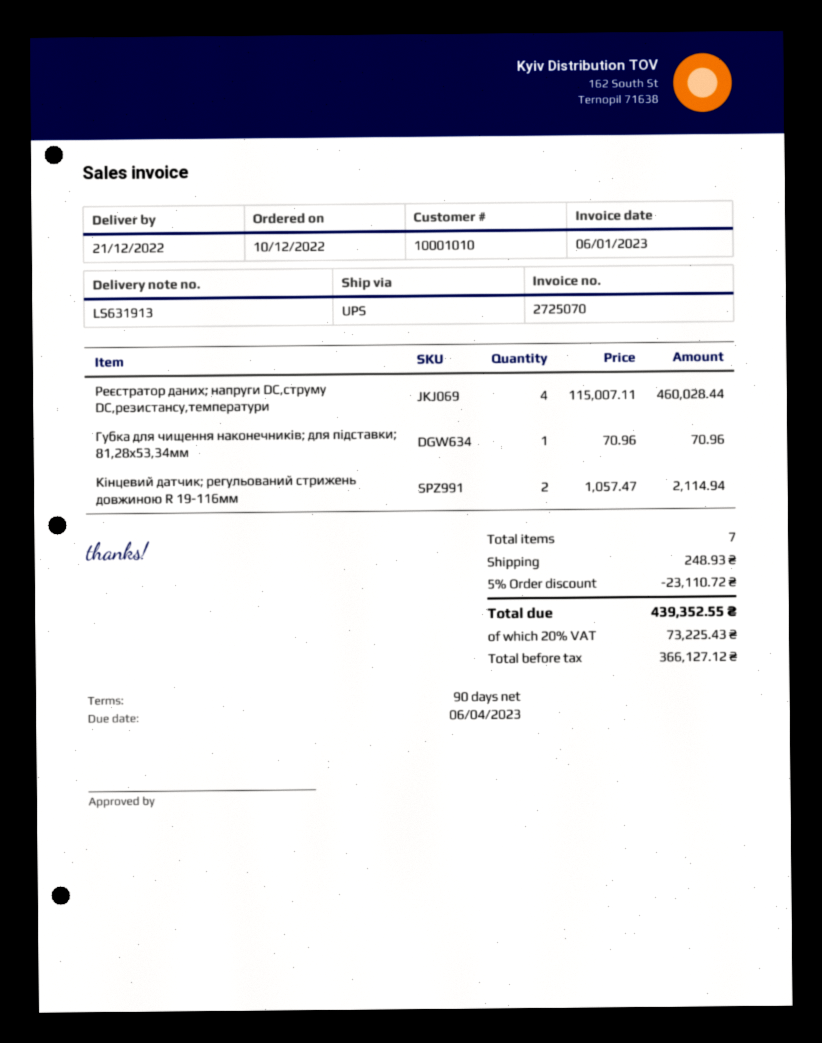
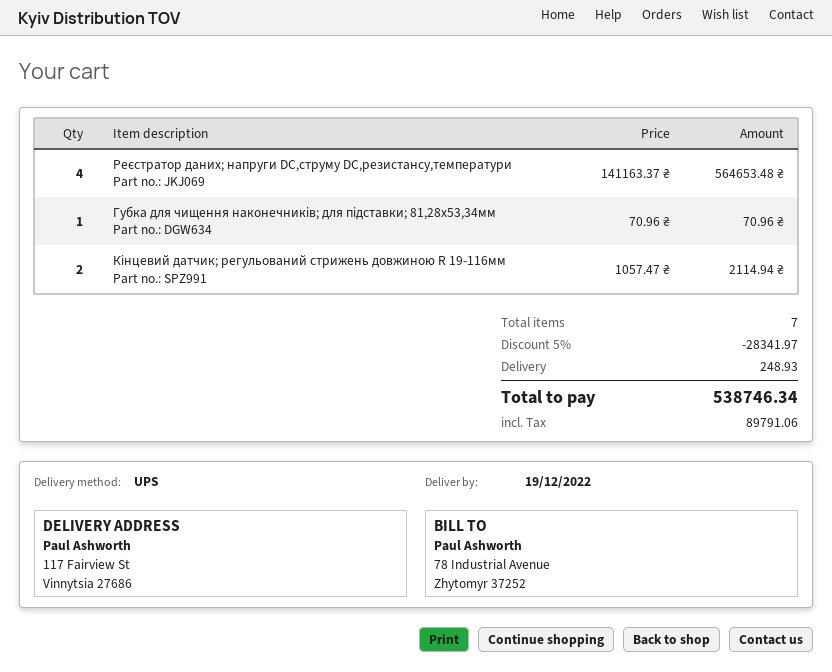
delivery date: 2022-12-21 -> 2022-12-19
Реєстратор даних; напруги DC,струму DC,резистансу,температури: 4 x 115007.11 = 460028.44 -> 4 x 141163.37 = 564653.48
discount: 5% = 23110.72 -> 5% = 28341.97
tax: 73225.43 -> 89791.06
total: 439352.55 -> 538746.34

